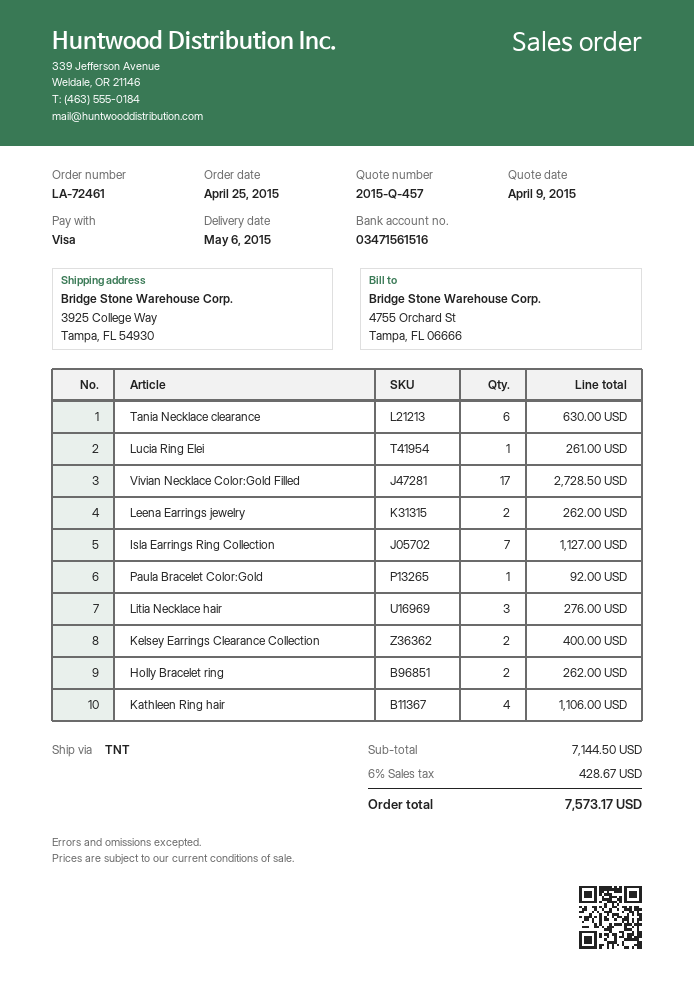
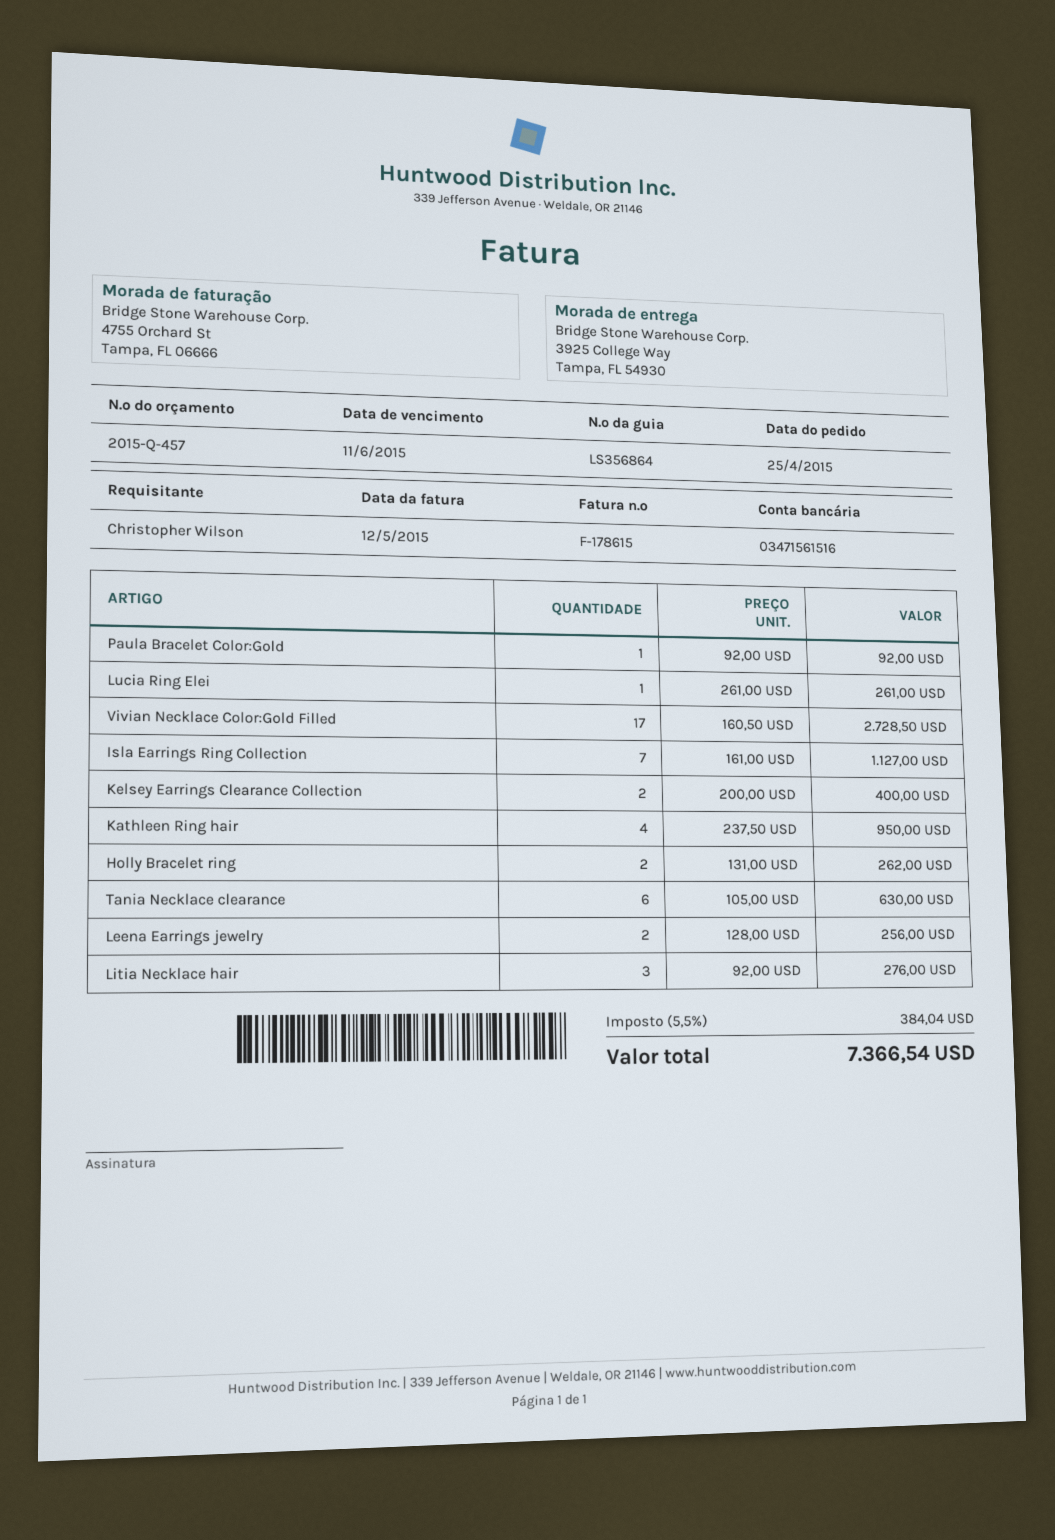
Leena Earrings jewelry: 2 for 262.00 -> 2 for 256.00
Kathleen Ring hair: 4 for 1106.00 -> 4 for 950.00
tax: 6% = 428.67 -> 5.5% = 384.04
total: 7573.17 -> 7366.54

